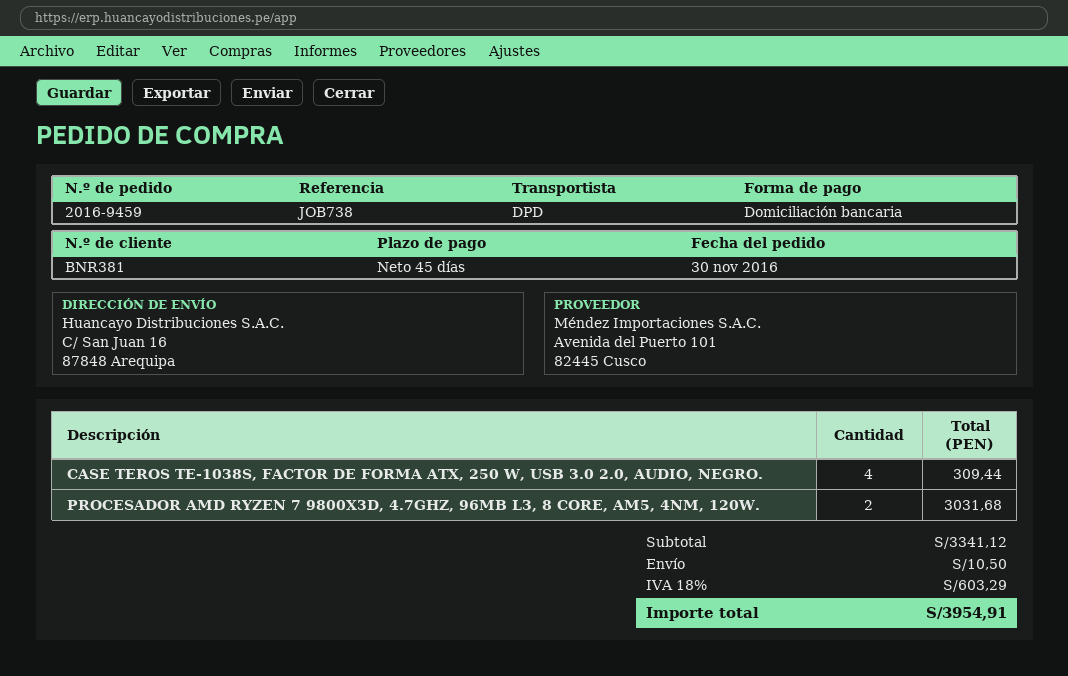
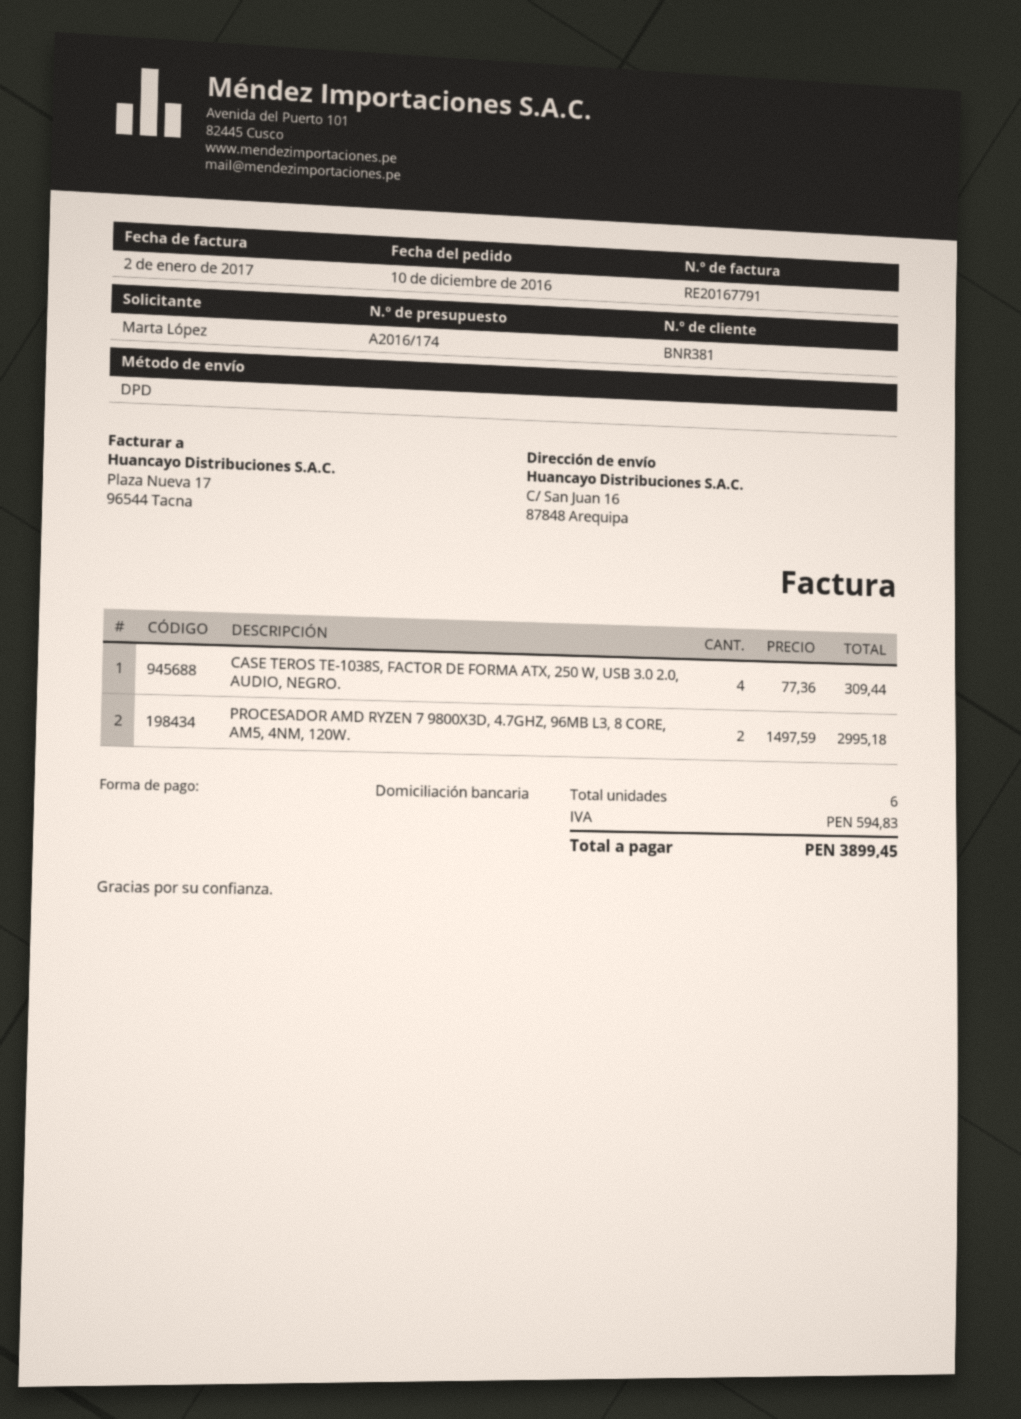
order date: 2016-11-30 -> 2016-12-10
PROCESADOR AMD RYZEN 7 9800X3D, 4.7GHZ, 96MB L3, 8 CORE, AM5, 4NM, 120W.: 2 for 3031.68 -> 2 for 2995.18
shipping: 10.50 -> none
tax: 603.29 -> 594.83
total: 3954.91 -> 3899.45

